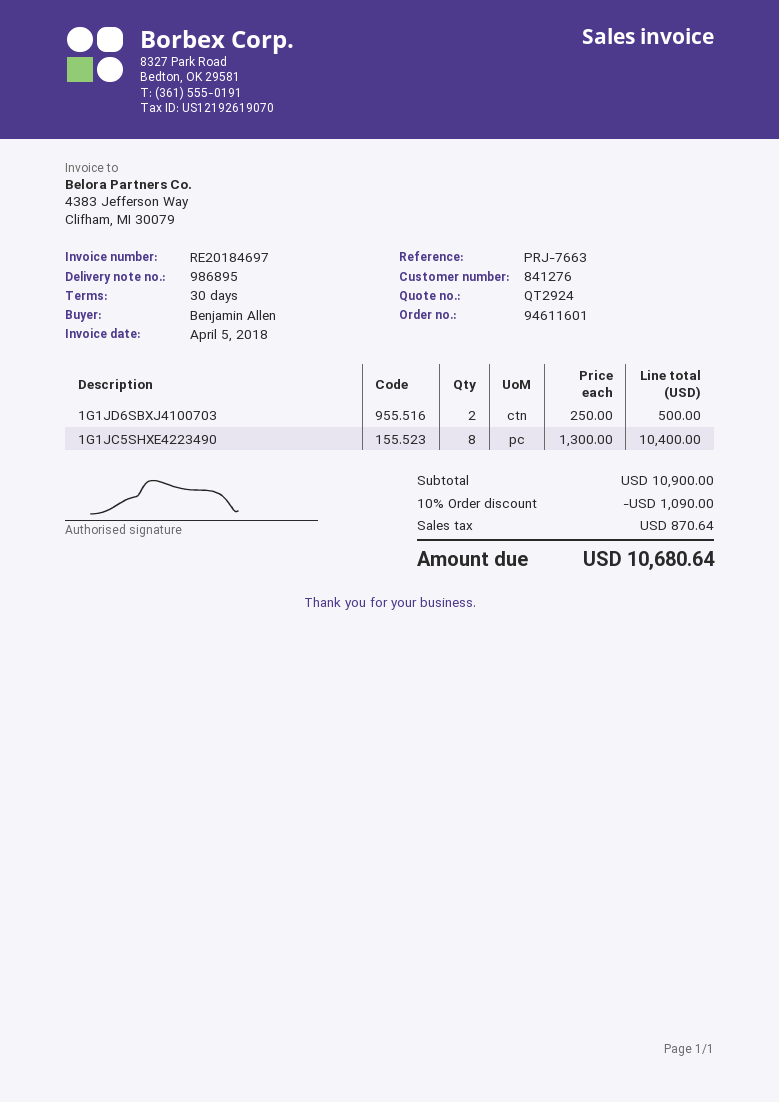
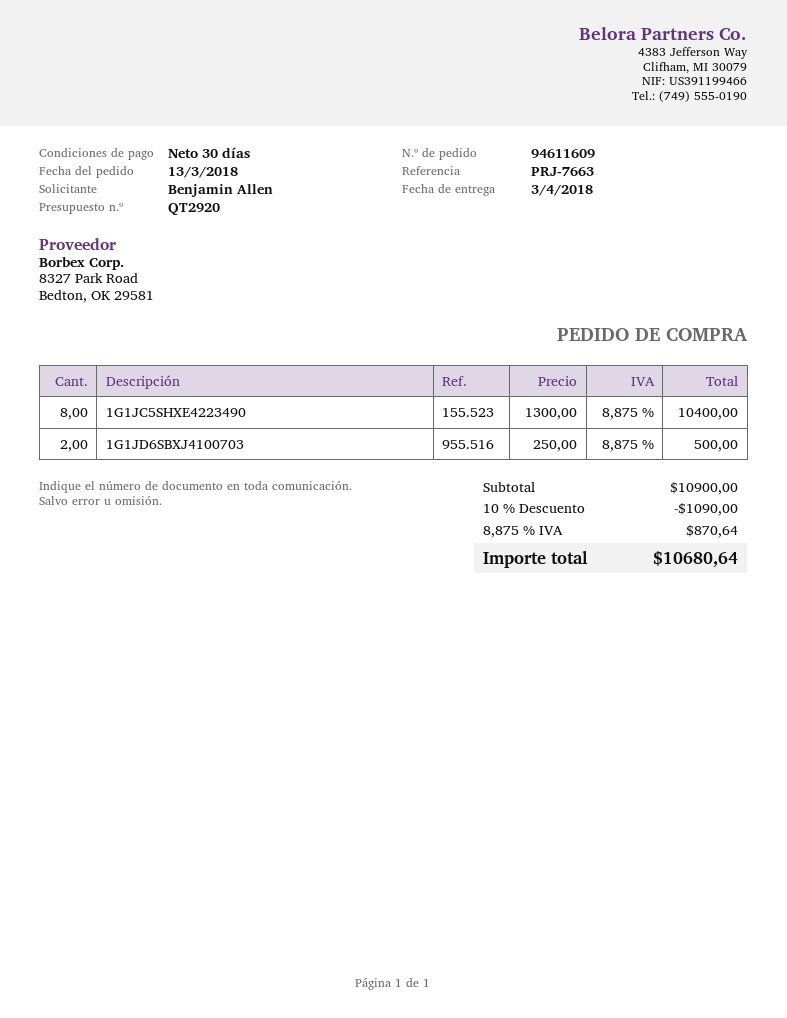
quote number: QT2924 -> QT2920
order number: 94611601 -> 94611609

